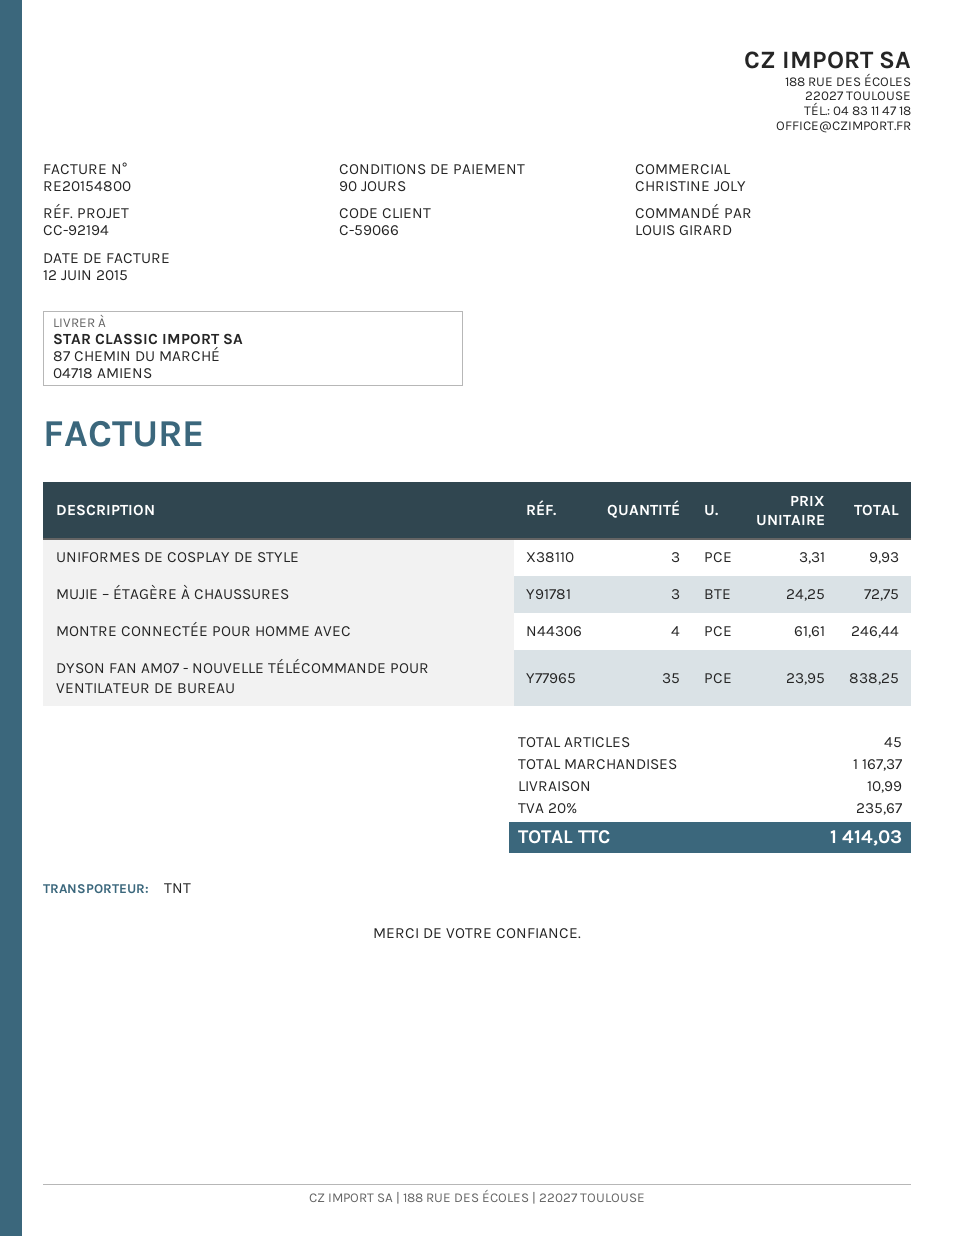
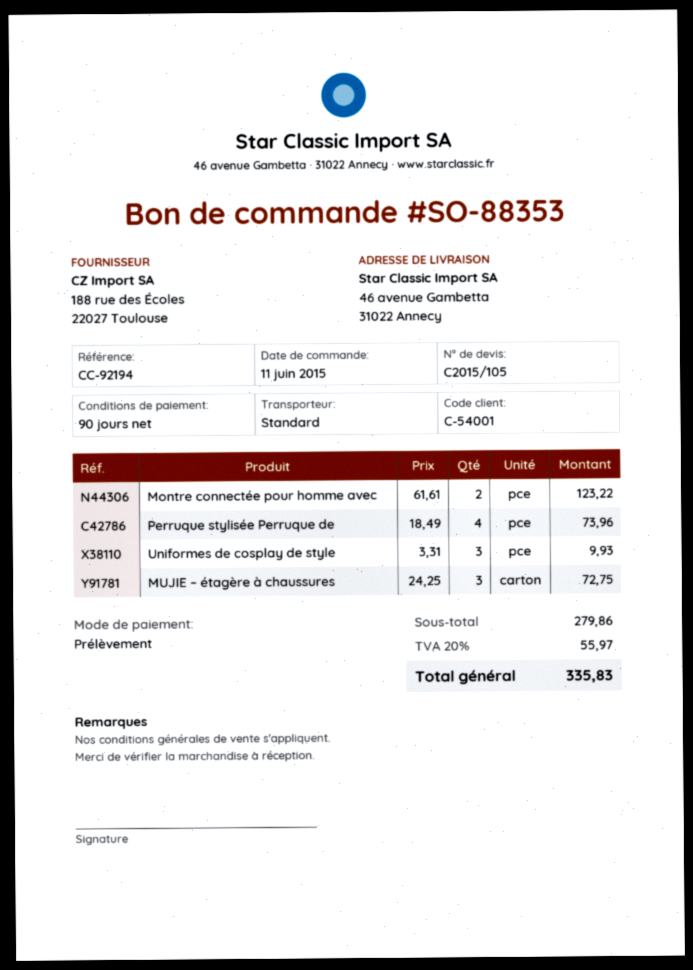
customer number: C-59066 -> C-54001
shipping method: TNT -> standard
ship to: 87 CHEMIN DU MARCHÉ, 04718 AMIENS -> 46 avenue Gambetta, 31022 Annecy
MONTRE CONNECTÉE POUR HOMME AVEC: 4 x 61.61 = 246.44 -> 2 x 61.61 = 123.22
DYSON FAN AM07 - NOUVELLE TÉLÉCOMMANDE POUR VENTILATEUR DE BUREAU: 35 x 23.95 = 838.25 -> none
Perruque stylisée Perruque de: none -> 4 x 18.49 = 73.96
subtotal: 1167.37 -> 279.86
shipping: 10.99 -> none
tax: 20% = 235.67 -> 20% = 55.97
total: 1414.03 -> 335.83

